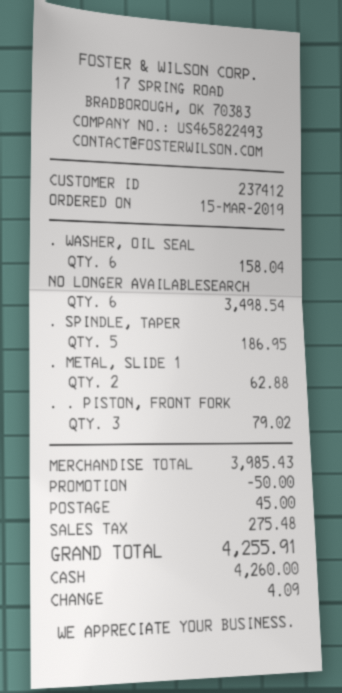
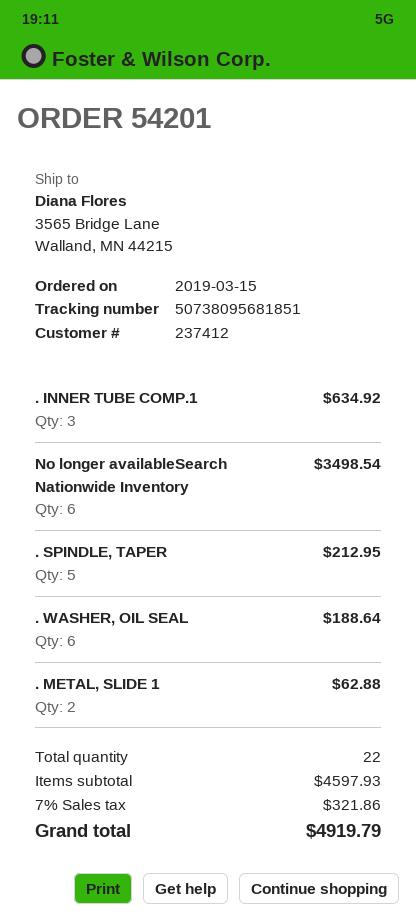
. WASHER, OIL SEAL: 6 for 158.04 -> 6 for 188.64
. SPINDLE, TAPER: 5 for 186.95 -> 5 for 212.95
. . PISTON, FRONT FORK: 3 for 79.02 -> none
. INNER TUBE COMP.1: none -> 3 for 634.92
subtotal: 3985.43 -> 4597.93
discount: 50.00 -> none
shipping: 45.00 -> none
tax: 275.48 -> 321.86
total: 4255.91 -> 4919.79

